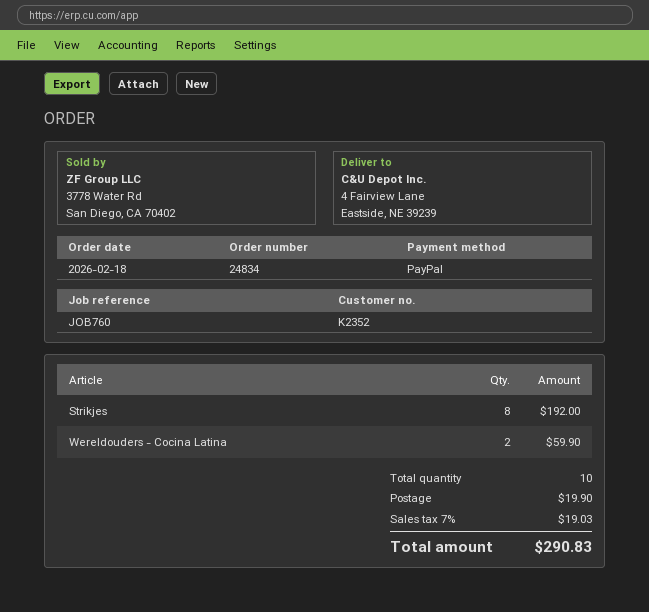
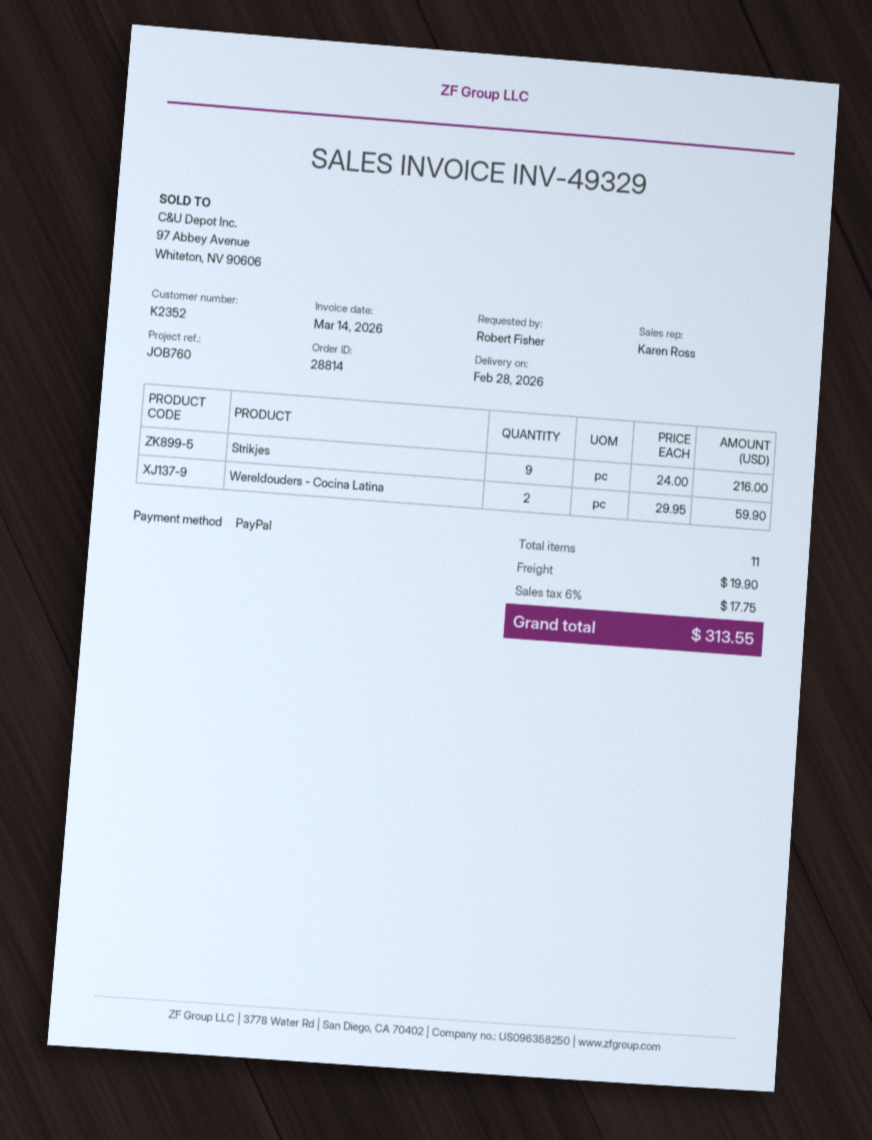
order number: 24834 -> 28814
Strikjes: 8 for 192.00 -> 9 for 216.00
total quantity: 10 -> 11
tax: 7% = 19.03 -> 6% = 17.75
total: 290.83 -> 313.55

